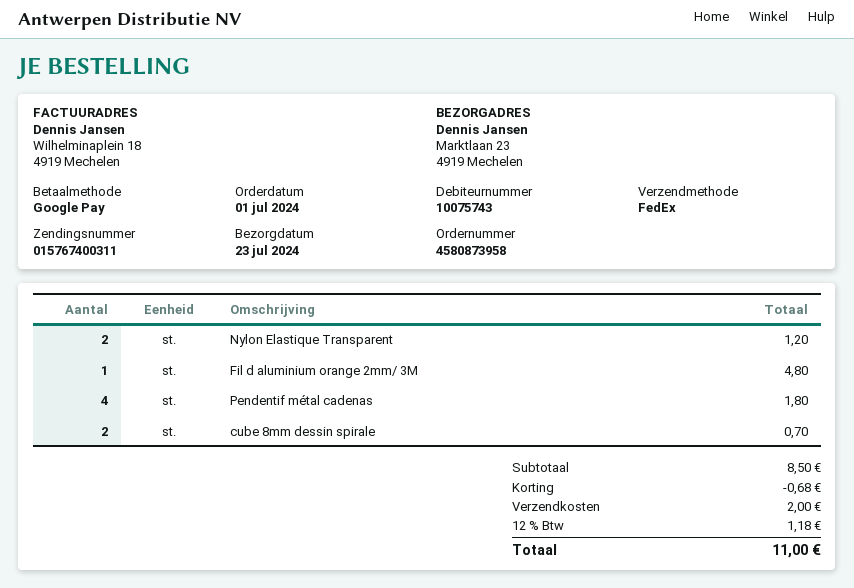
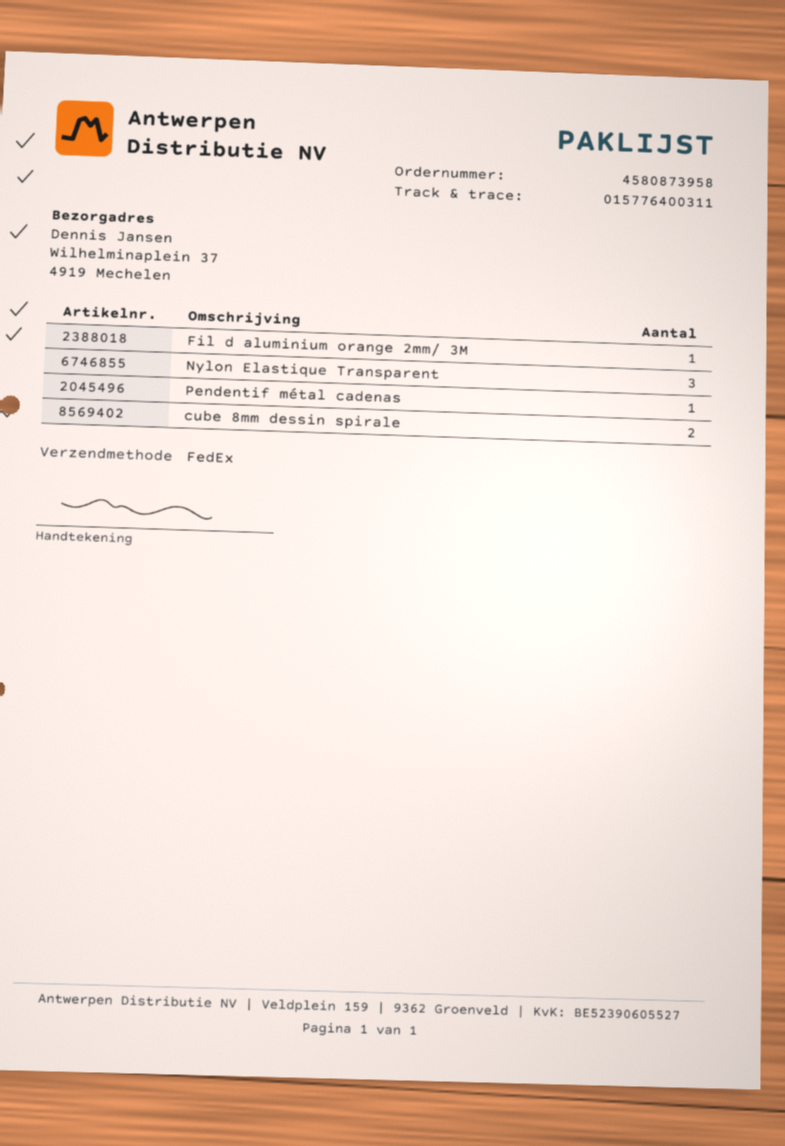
tracking number: 015767400311 -> 015776400311
ship to: Marktlaan 23, 4919 Mechelen -> Wilhelminaplein 37, 4919 Mechelen
Nylon Elastique Transparent: 2 -> 3
Pendentif métal cadenas: 4 -> 1

